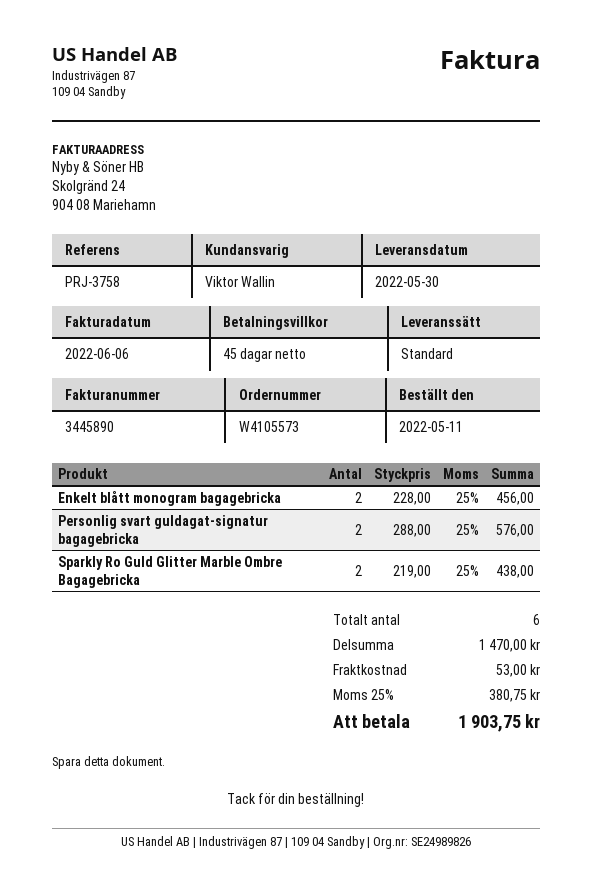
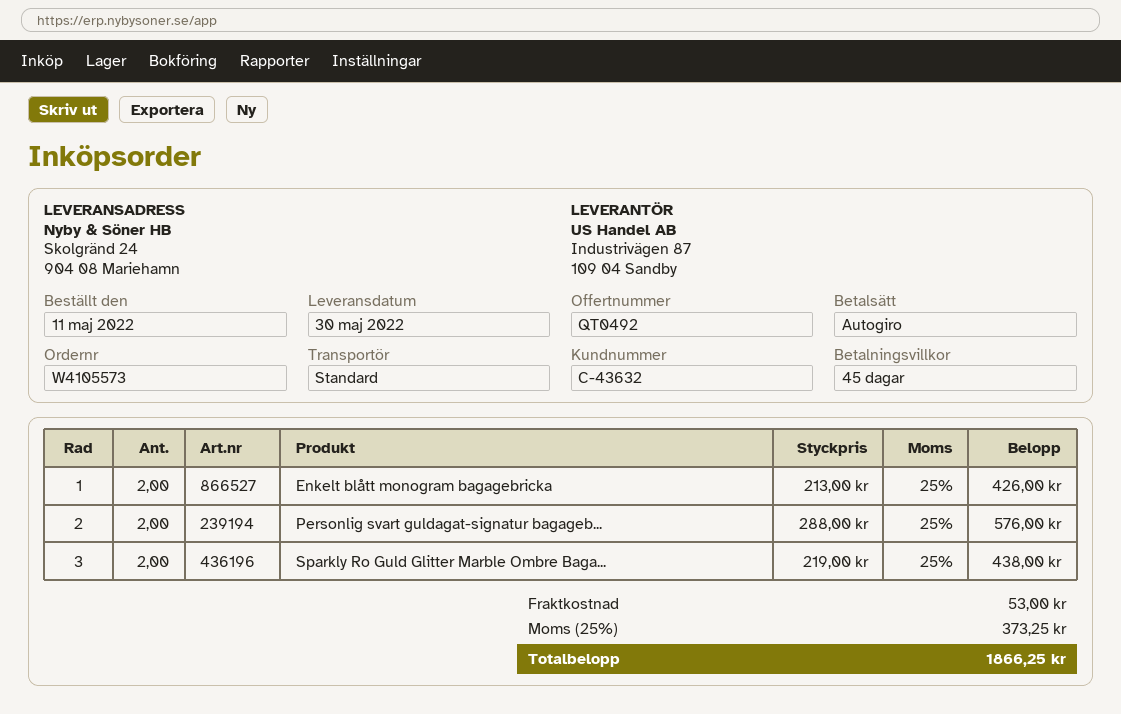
Enkelt blått monogram bagagebricka: 2 x 228.00 = 456.00 -> 2 x 213.00 = 426.00
tax: 25% = 380.75 -> 25% = 373.25
total: 1903.75 -> 1866.25

